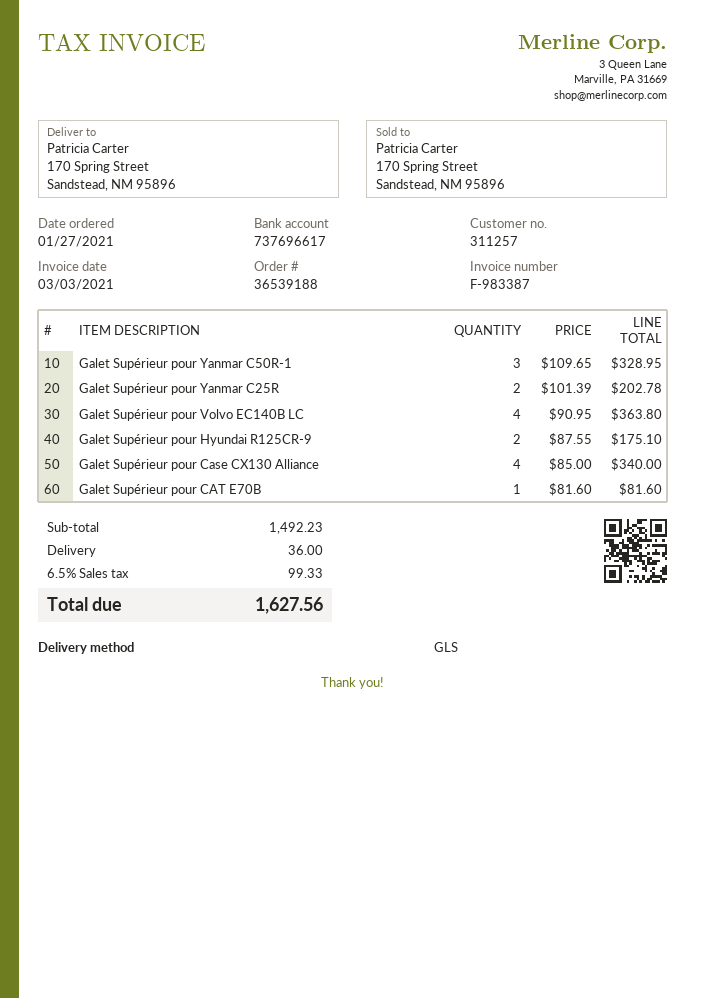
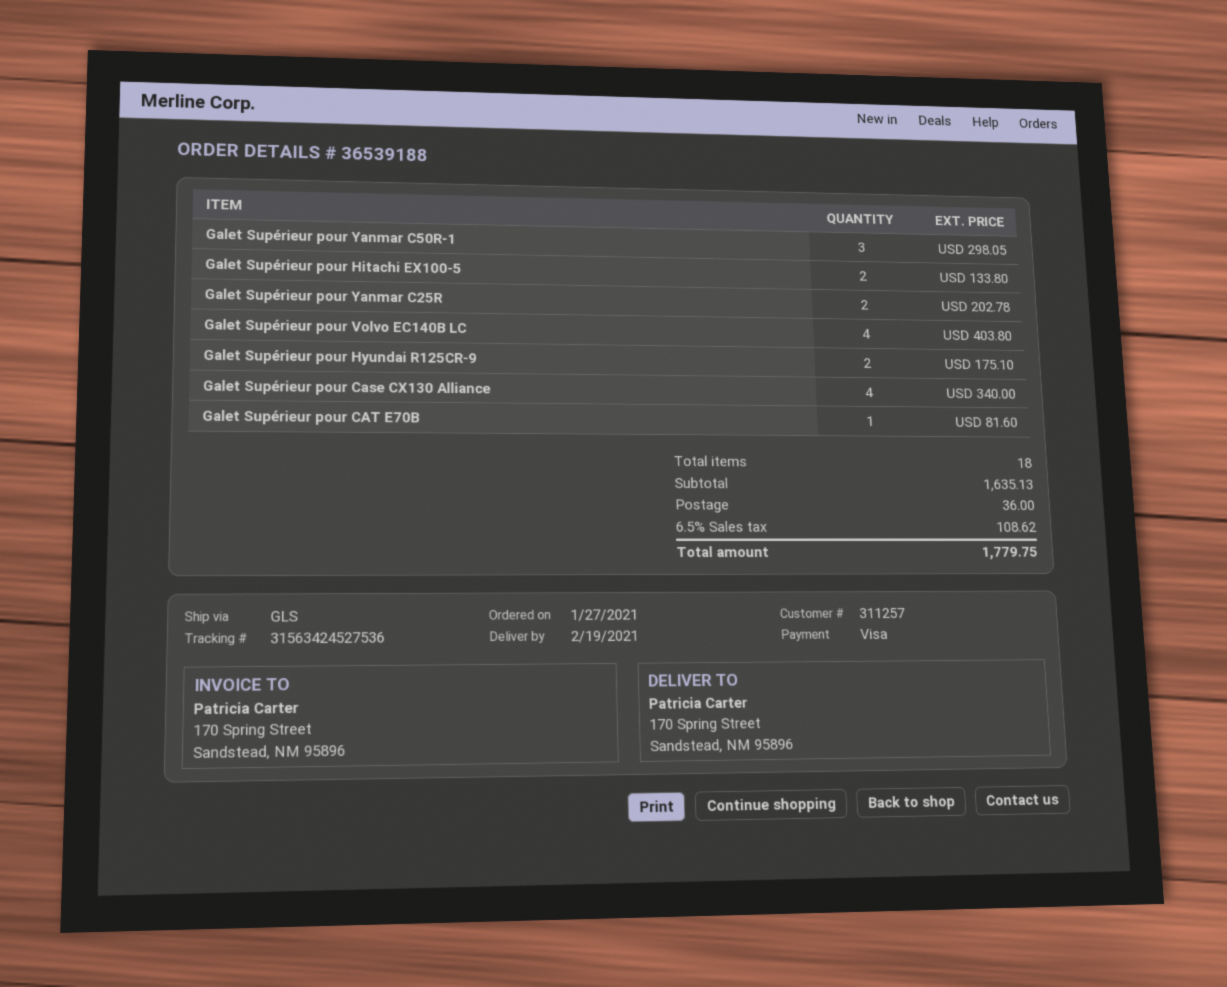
Galet Supérieur pour Yanmar C50R-1: 3 for 328.95 -> 3 for 298.05
Galet Supérieur pour Volvo EC140B LC: 4 for 363.80 -> 4 for 403.80
Galet Supérieur pour Hitachi EX100-5: none -> 2 for 133.80
subtotal: 1492.23 -> 1635.13
tax: 6.5% = 99.33 -> 6.5% = 108.62
total: 1627.56 -> 1779.75

